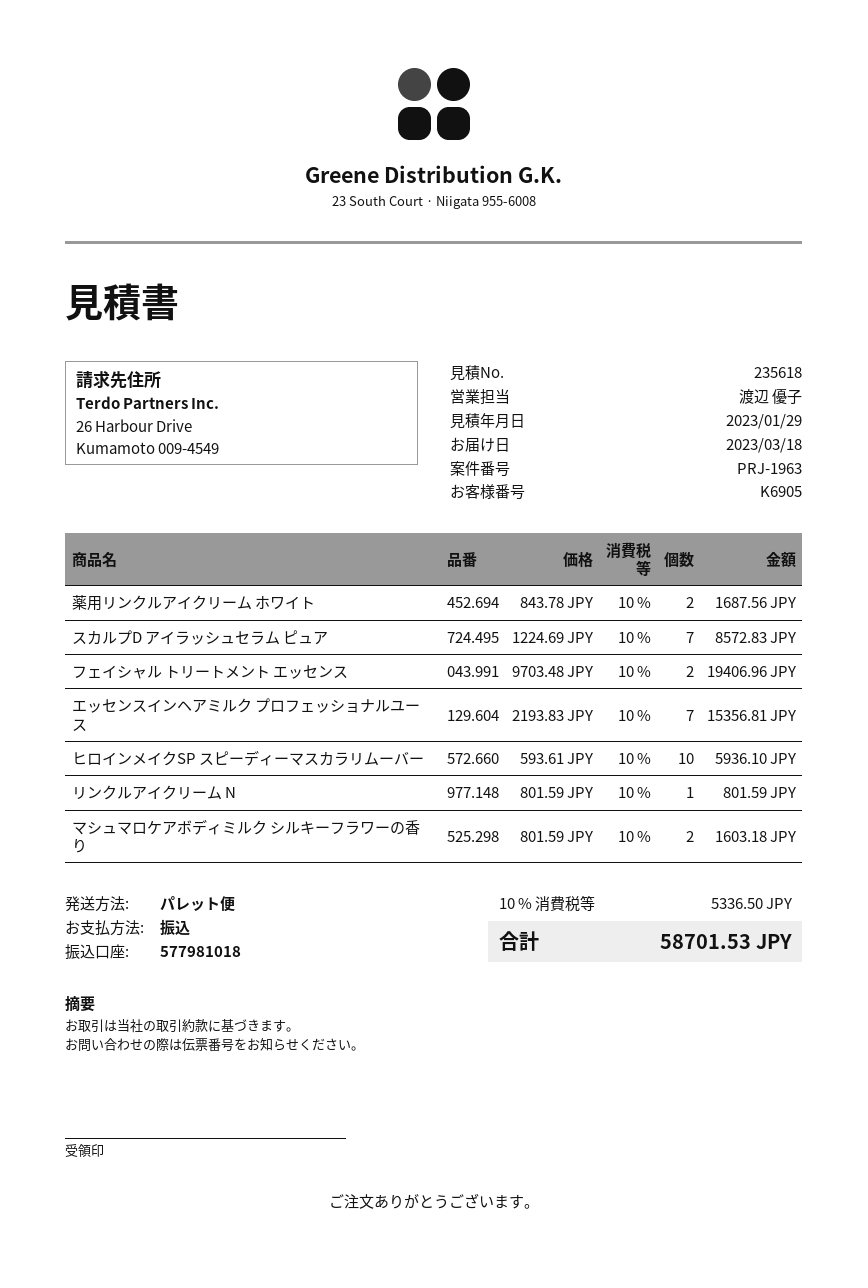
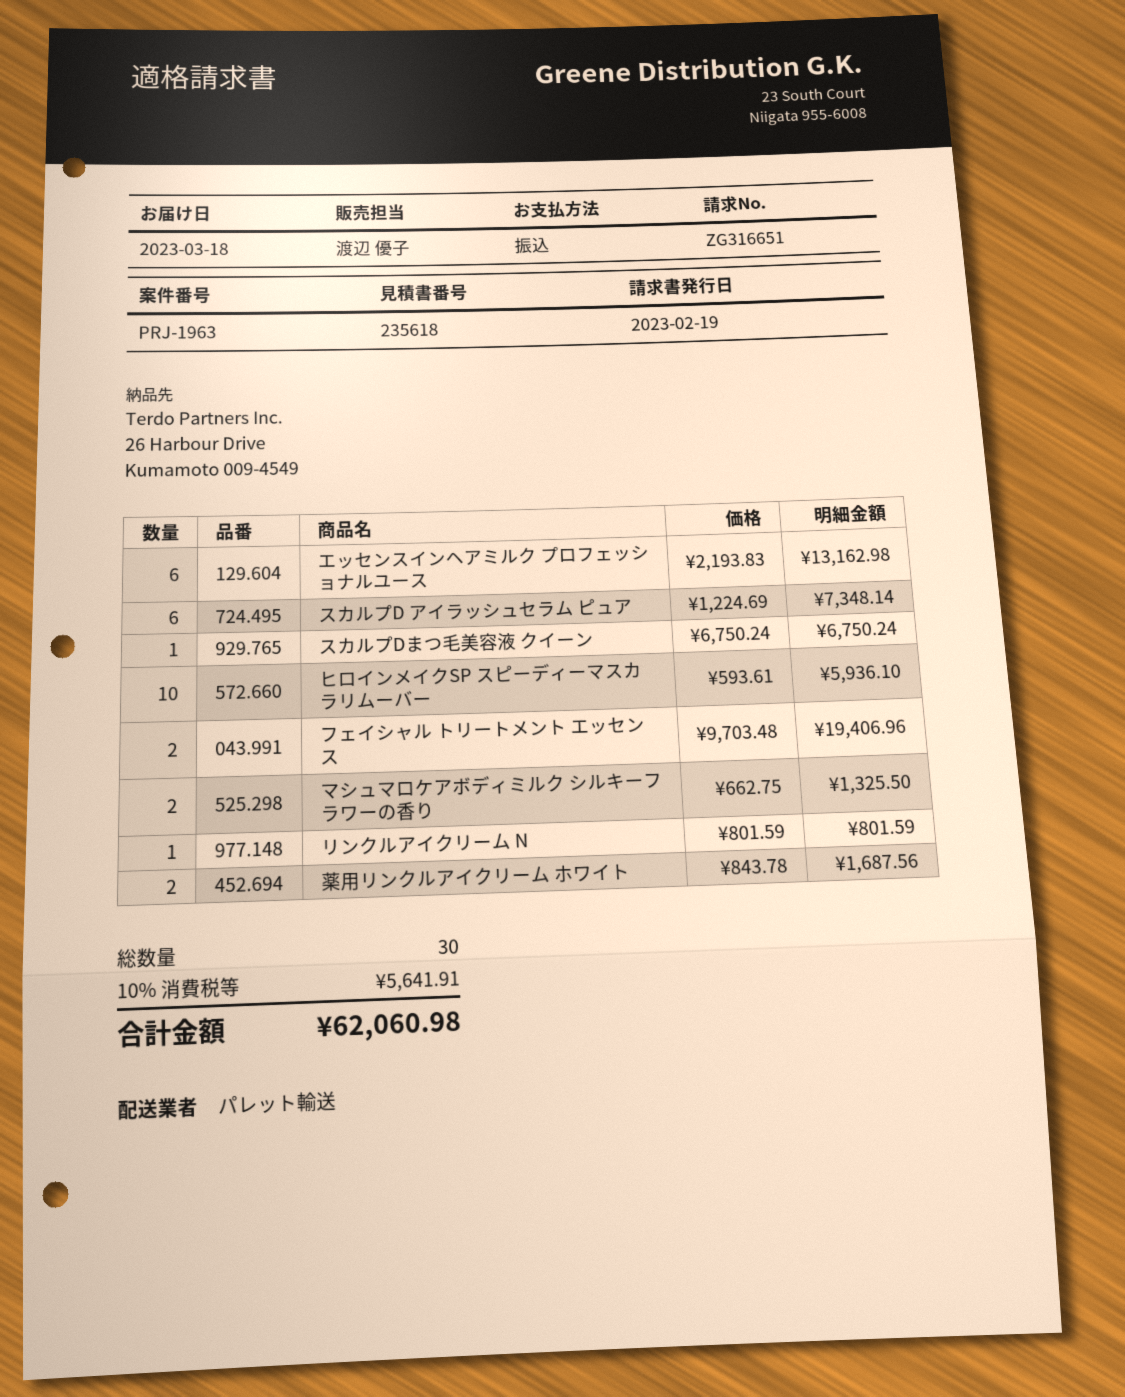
スカルプD アイラッシュセラム ピュア: 7 x 1224.69 = 8572.83 -> 6 x 1224.69 = 7348.14
エッセンスインヘアミルク プロフェッショナルユース: 7 x 2193.83 = 15356.81 -> 6 x 2193.83 = 13162.98
マシュマロケアボディミルク シルキーフラワーの香り: 2 x 801.59 = 1603.18 -> 2 x 662.75 = 1325.50
スカルプDまつ毛美容液 クイーン: none -> 1 x 6750.24 = 6750.24
tax: 10% = 5336.50 -> 10% = 5641.91
total: 58701.53 -> 62060.98

